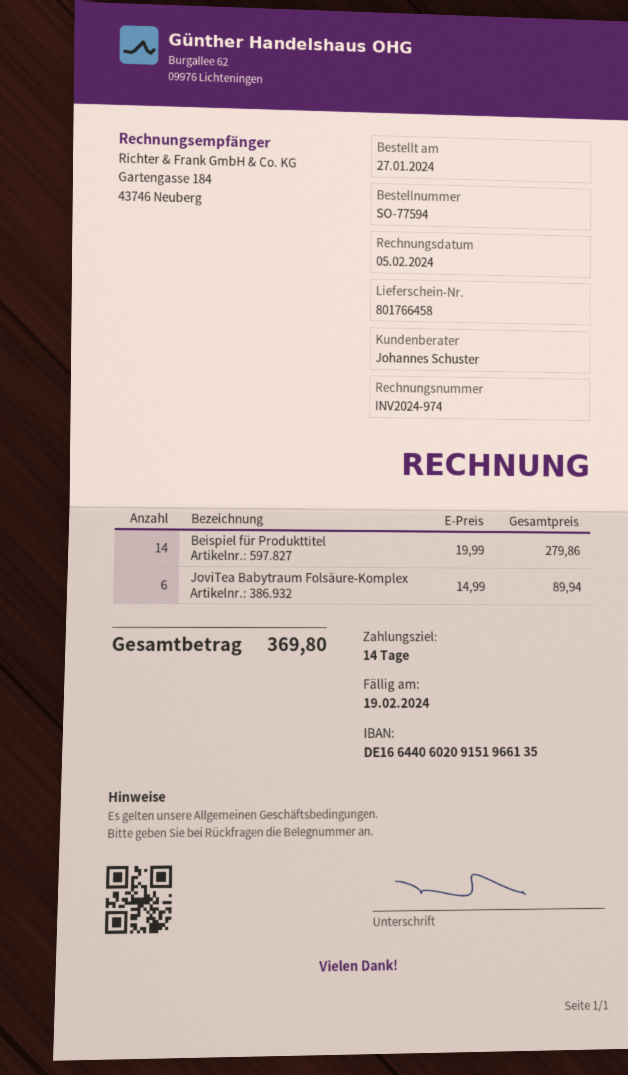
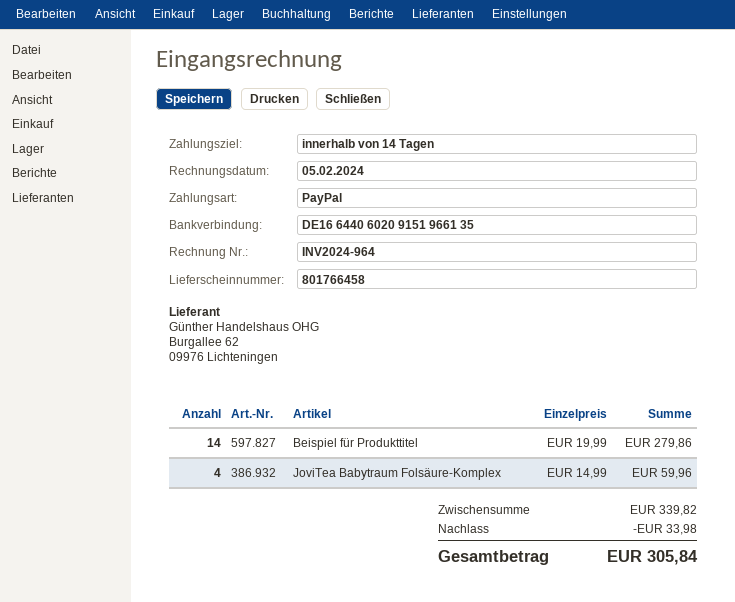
invoice number: INV2024-974 -> INV2024-964
JoviTea Babytraum Folsäure-Komplex: 6 x 14.99 = 89.94 -> 4 x 14.99 = 59.96
discount: none -> 33.98
total: 369.80 -> 305.84

